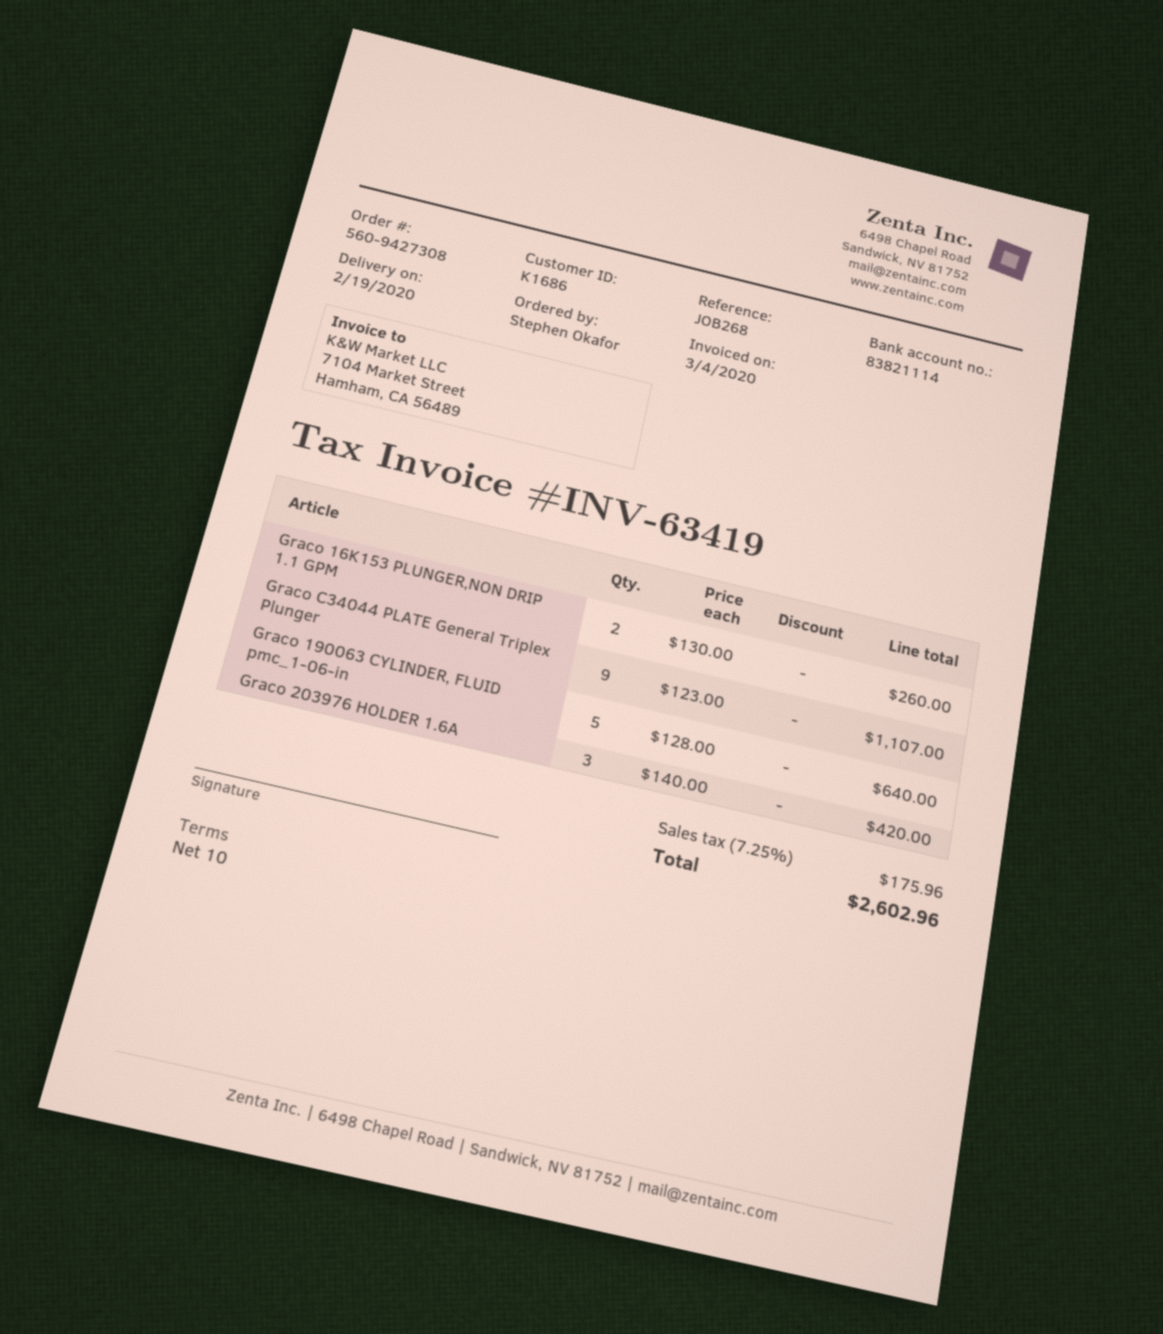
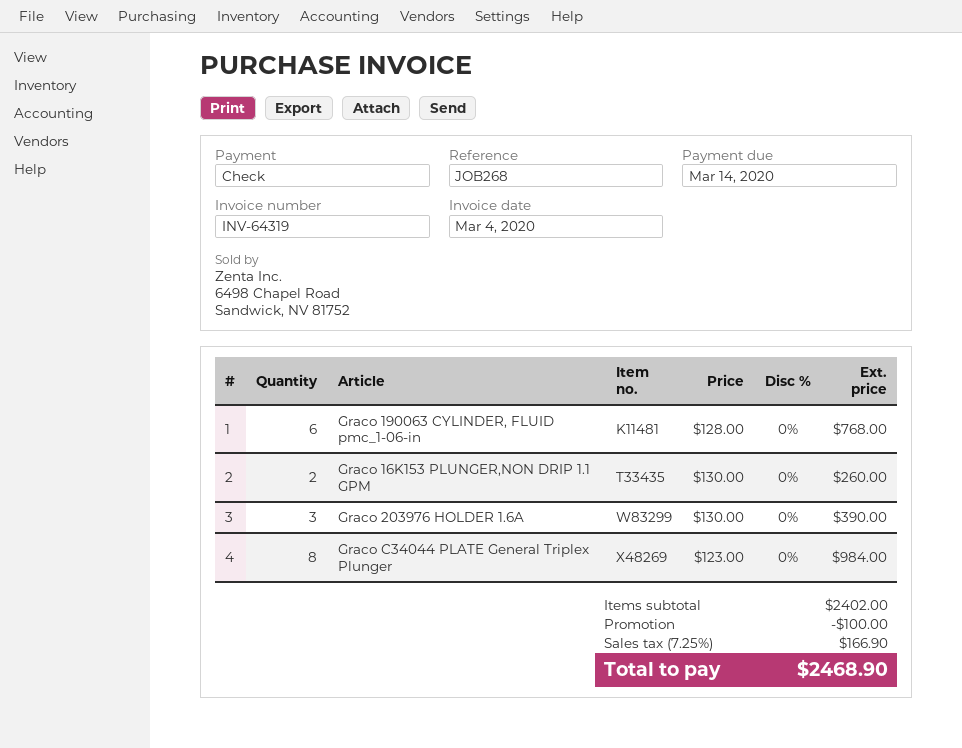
invoice number: INV-63419 -> INV-64319
Graco C34044 PLATE General Triplex Plunger: 9 x 123.00 = 1107.00 -> 8 x 123.00 = 984.00
Graco 190063 CYLINDER, FLUID pmc_1-06-in: 5 x 128.00 = 640.00 -> 6 x 128.00 = 768.00
Graco 203976 HOLDER 1.6A: 3 x 140.00 = 420.00 -> 3 x 130.00 = 390.00
discount: none -> 100.00
tax: 7.25% = 175.96 -> 7.25% = 166.90
total: 2602.96 -> 2468.90

